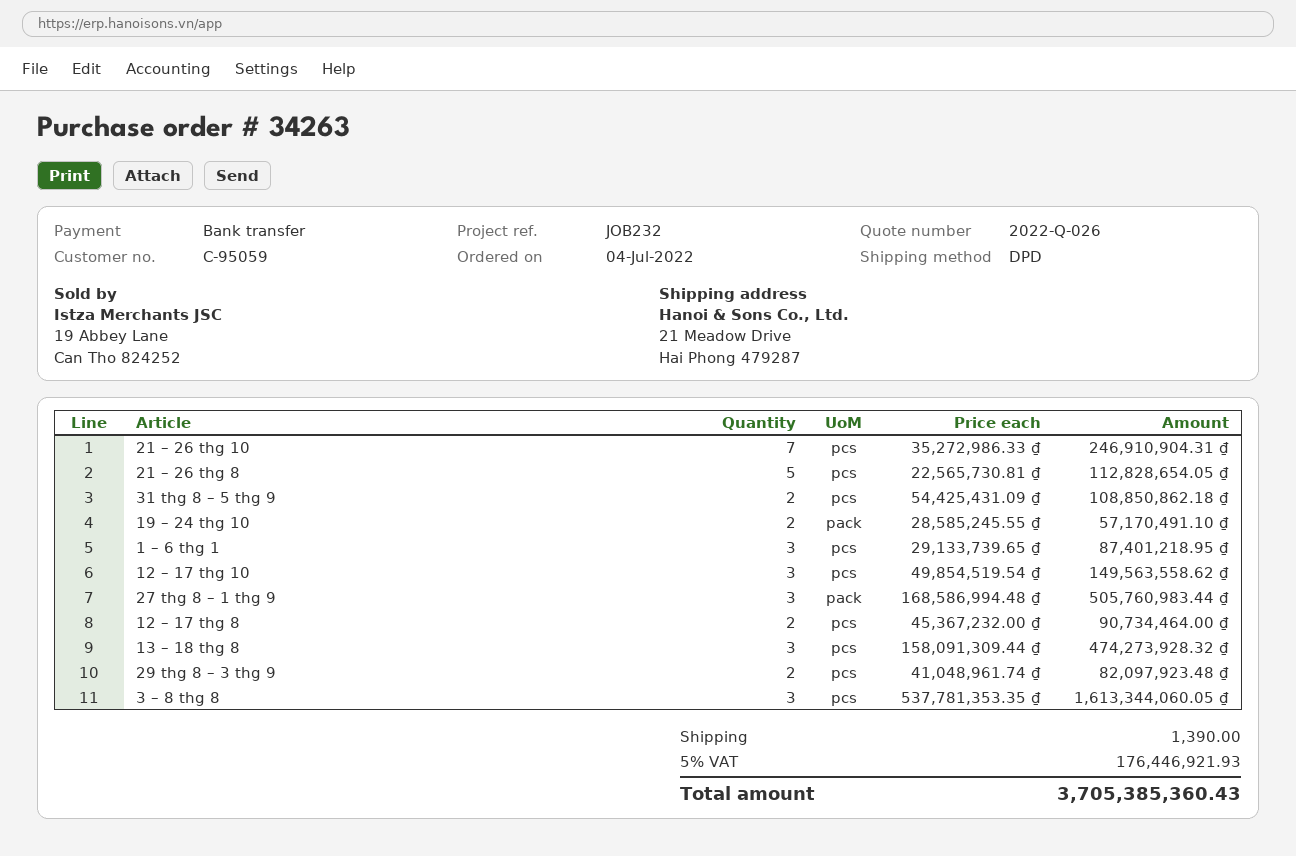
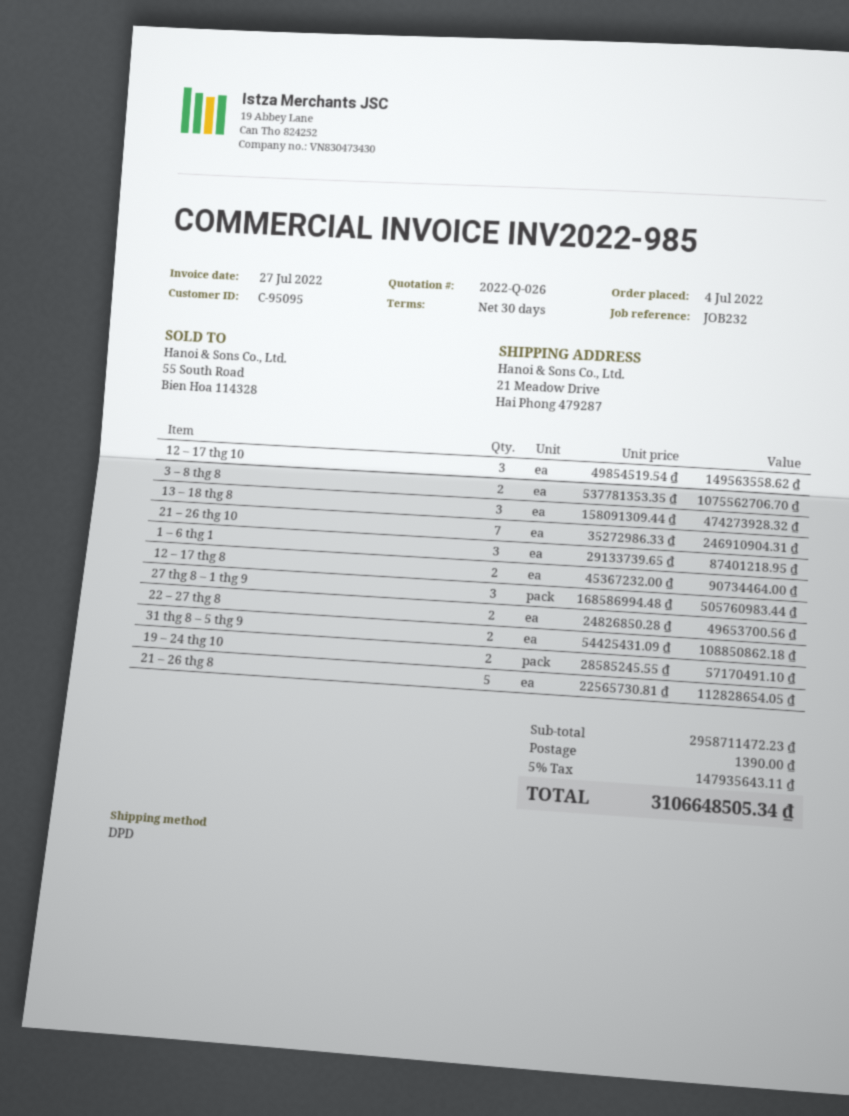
customer number: C-95059 -> C-95095
29 thg 8 – 3 thg 9: 2 x 41048961.74 = 82097923.48 -> none
3 – 8 thg 8: 3 x 537781353.35 = 1613344060.05 -> 2 x 537781353.35 = 1075562706.70
22 – 27 thg 8: none -> 2 x 24826850.28 = 49653700.56
tax: 5% = 176446921.93 -> 5% = 147935643.11
total: 3705385360.43 -> 3106648505.34

